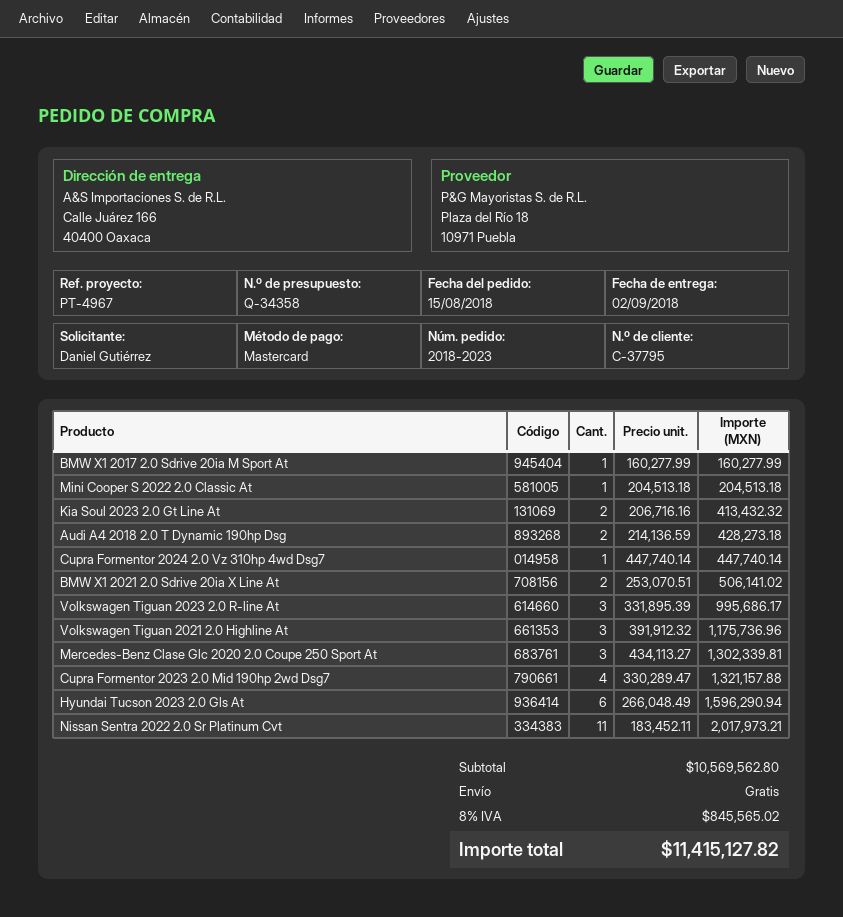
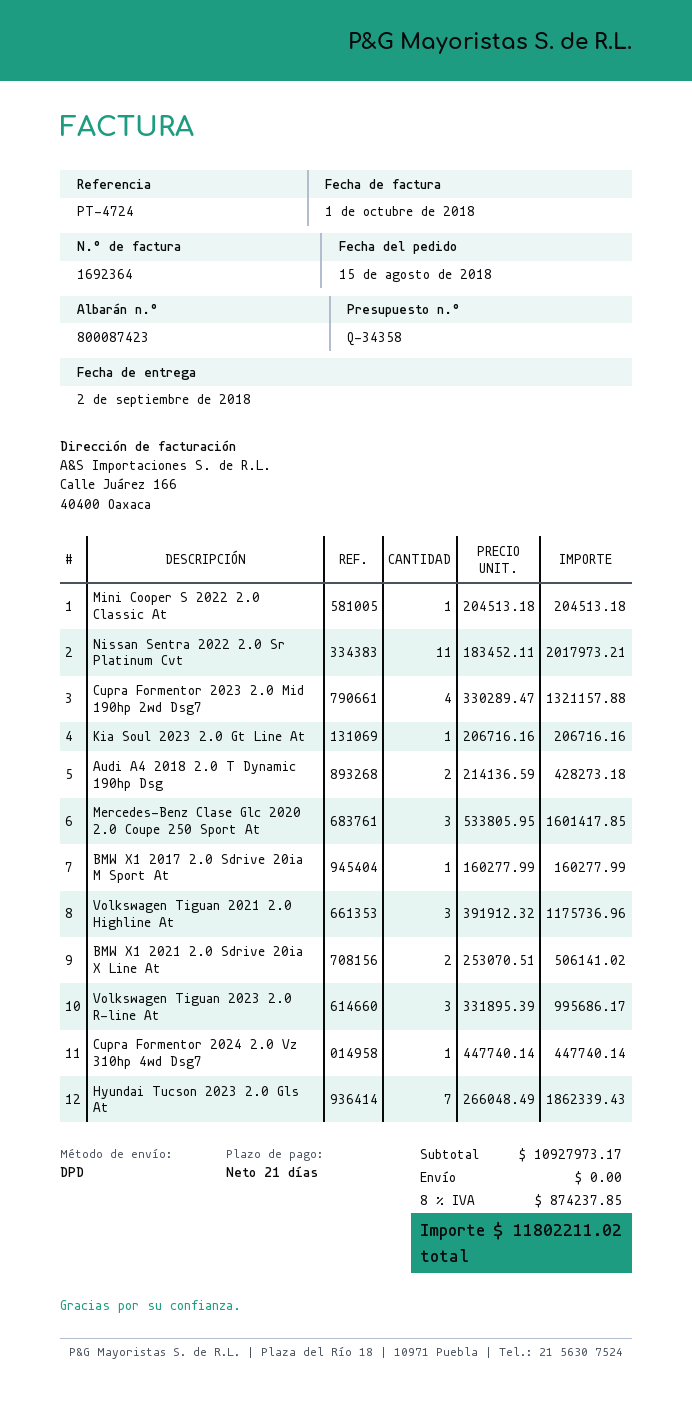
reference: PT-4967 -> PT-4724
Kia Soul 2023 2.0 Gt Line At: 2 x 206716.16 = 413432.32 -> 1 x 206716.16 = 206716.16
Mercedes-Benz Clase Glc 2020 2.0 Coupe 250 Sport At: 3 x 434113.27 = 1302339.81 -> 3 x 533805.95 = 1601417.85
Hyundai Tucson 2023 2.0 Gls At: 6 x 266048.49 = 1596290.94 -> 7 x 266048.49 = 1862339.43
subtotal: 10569562.80 -> 10927973.17
tax: 8% = 845565.02 -> 8% = 874237.85
total: 11415127.82 -> 11802211.02

